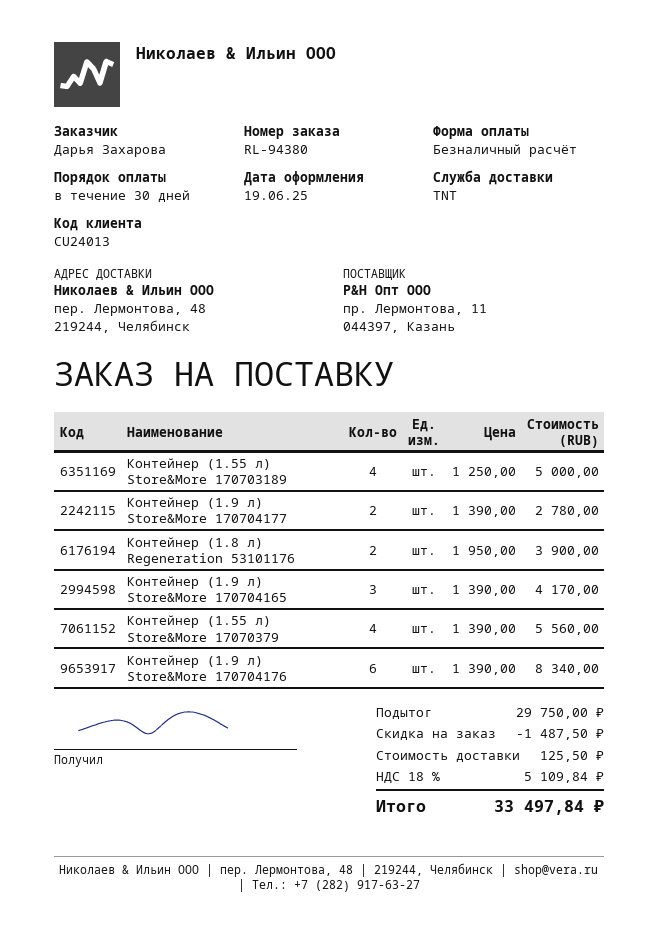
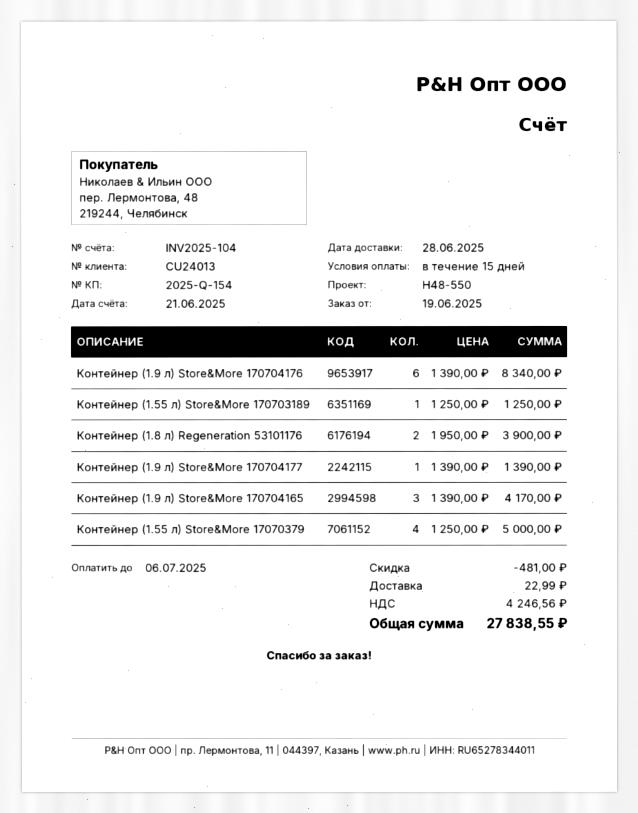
payment terms: 30 days -> 15 days
Контейнер (1.55 л) Store&More 170703189: 4 x 1250.00 = 5000.00 -> 1 x 1250.00 = 1250.00
Контейнер (1.9 л) Store&More 170704177: 2 x 1390.00 = 2780.00 -> 1 x 1390.00 = 1390.00
Контейнер (1.55 л) Store&More 17070379: 4 x 1390.00 = 5560.00 -> 4 x 1250.00 = 5000.00
discount: 1487.50 -> 481.00
shipping: 125.50 -> 22.99
tax: 5109.84 -> 4246.56
total: 33497.84 -> 27838.55

